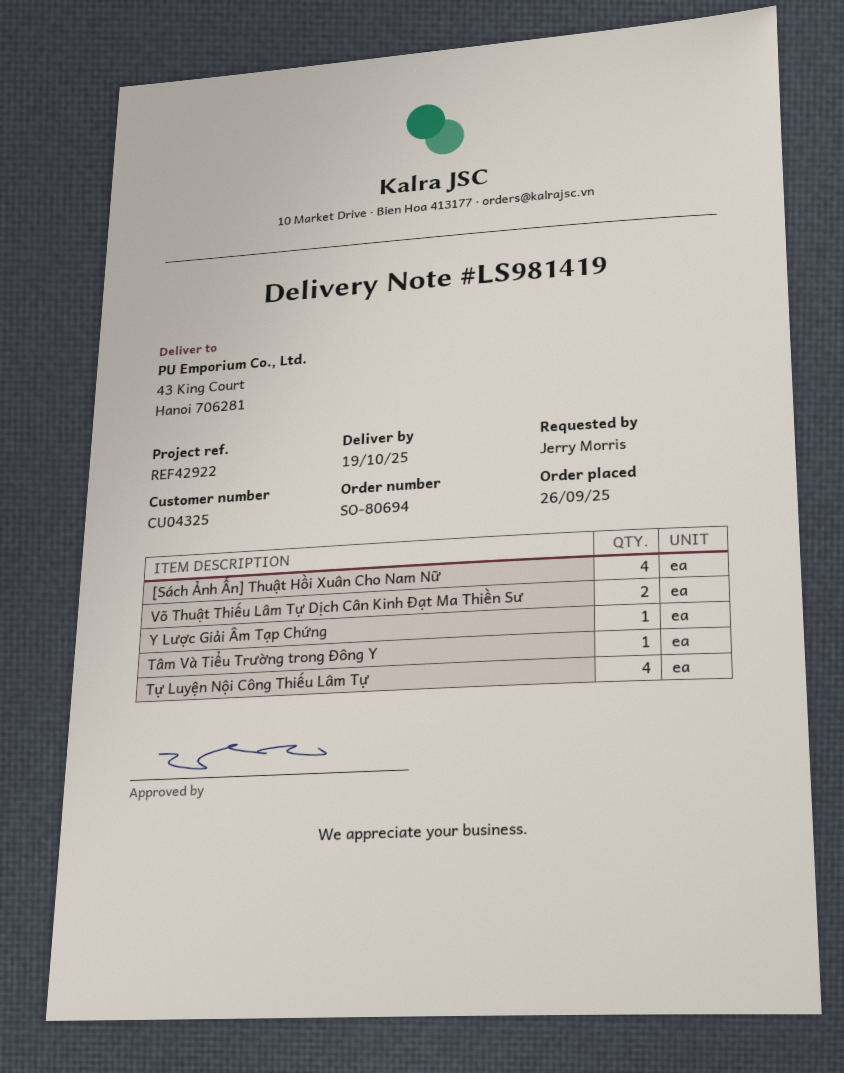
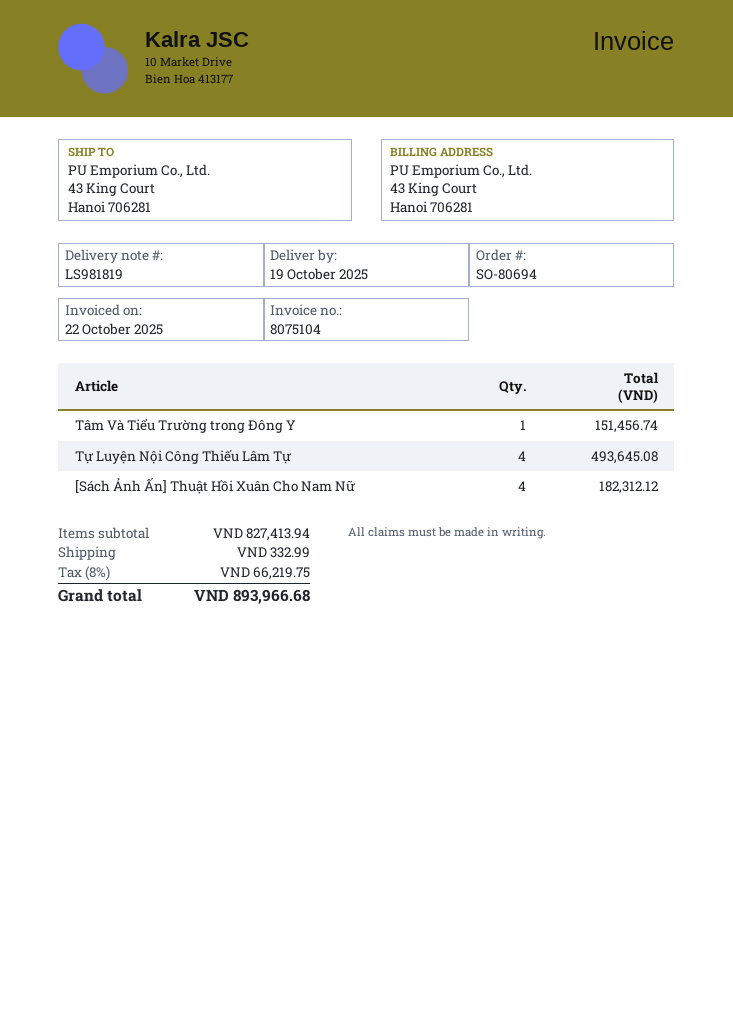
delivery note number: LS981419 -> LS981819
Võ Thuật Thiếu Lâm Tự Dịch Cân Kinh Đạt Ma Thiền Sư: 2 -> none
Y Lược Giải Âm Tạp Chứng: 1 -> none

